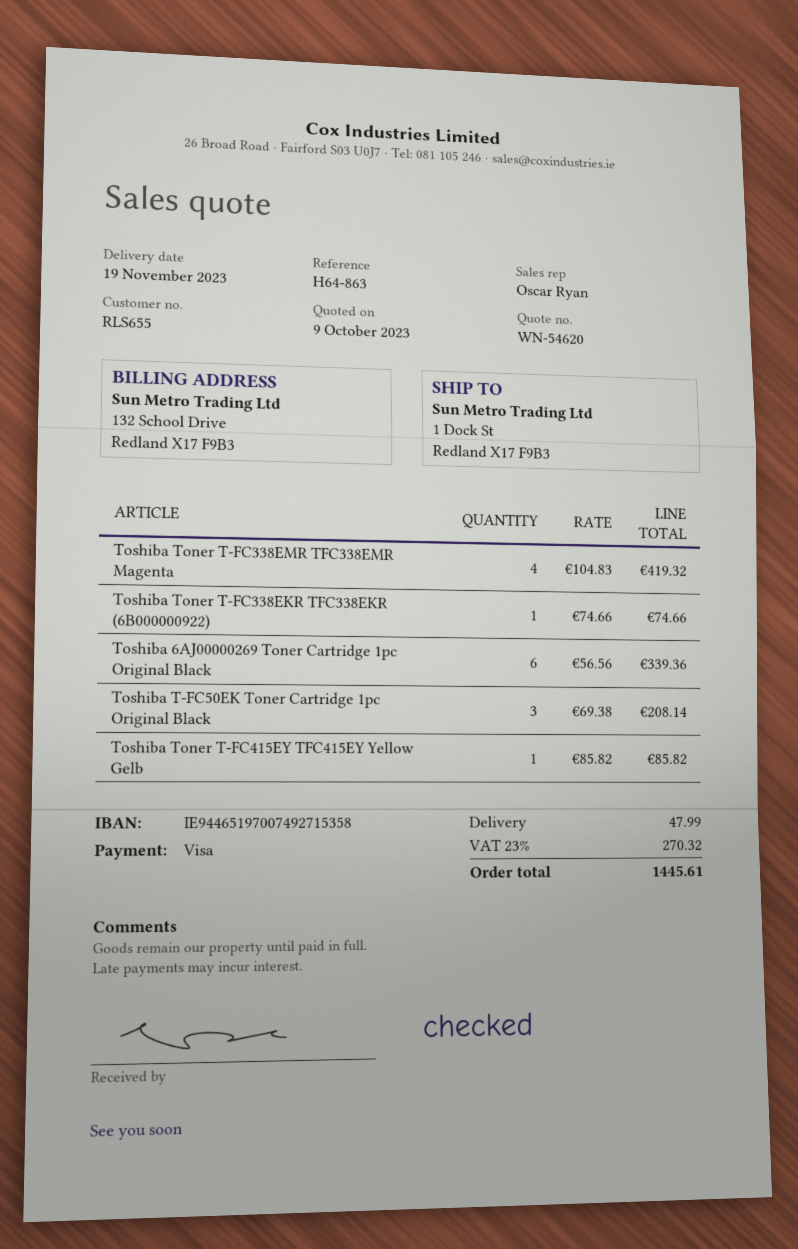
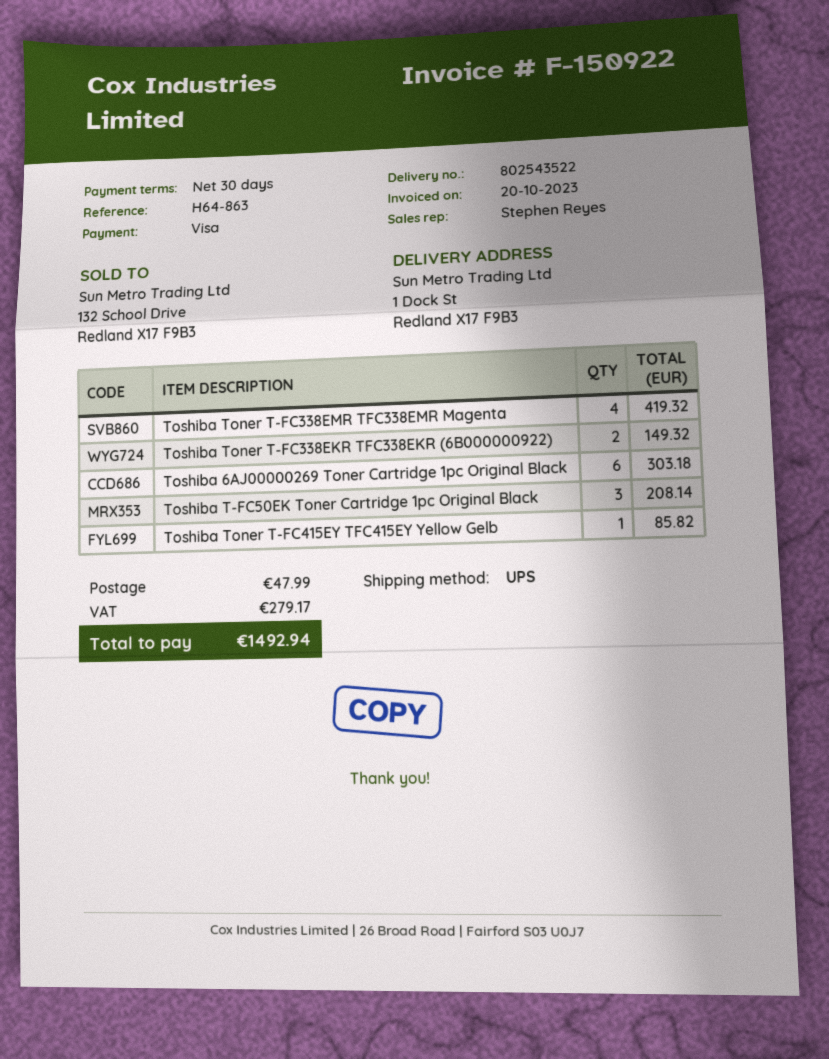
sales rep: Oscar Ryan -> Stephen Reyes
Toshiba Toner T-FC338EKR TFC338EKR (6B000000922): 1 for 74.66 -> 2 for 149.32
Toshiba 6AJ00000269 Toner Cartridge 1pc Original Black: 6 for 339.36 -> 6 for 303.18
tax: 270.32 -> 279.17
total: 1445.61 -> 1492.94

